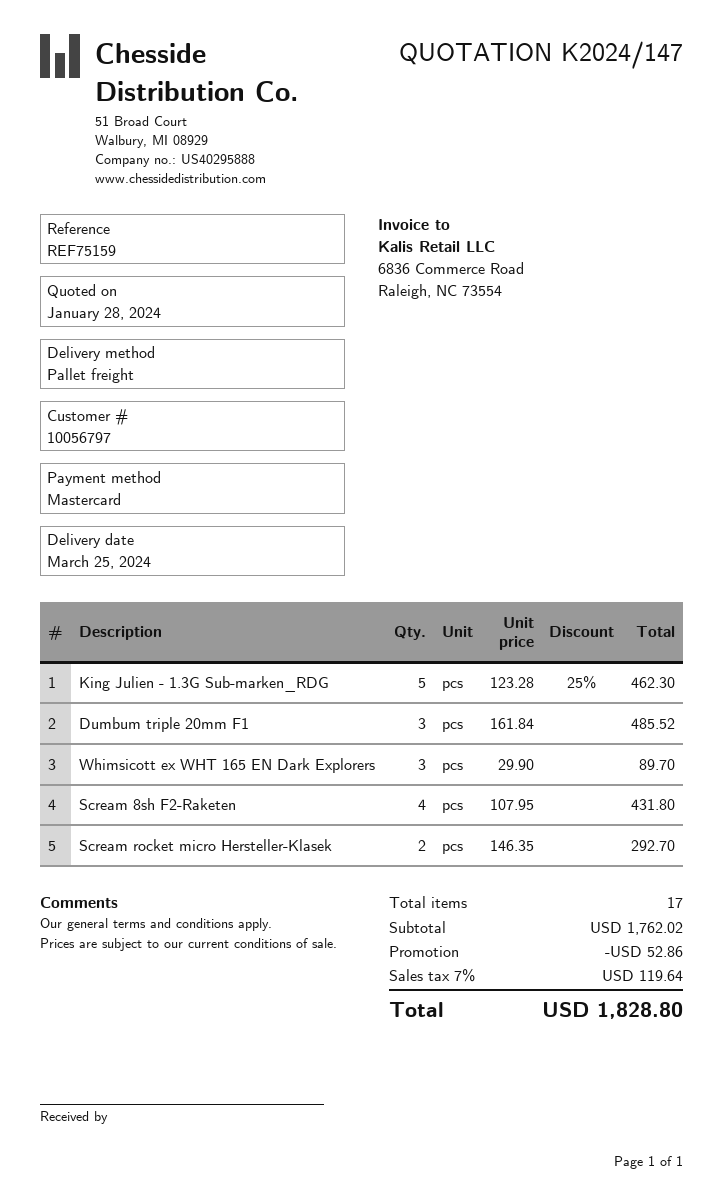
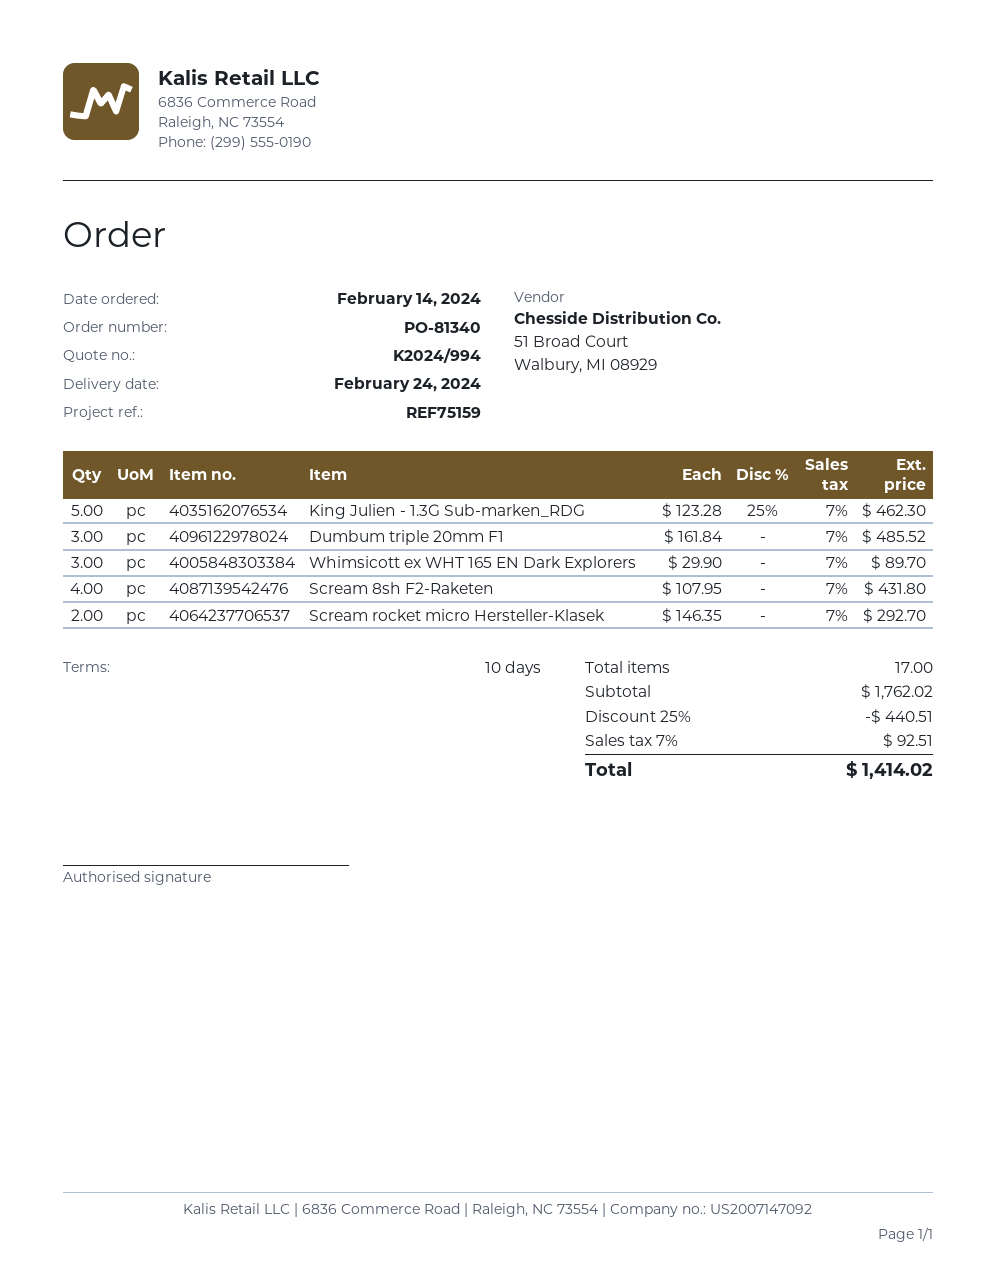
quote number: K2024/147 -> K2024/994
delivery date: 2024-03-25 -> 2024-02-24
discount: 52.86 -> 440.51
tax: 7% = 119.64 -> 7% = 92.51
total: 1828.80 -> 1414.02

